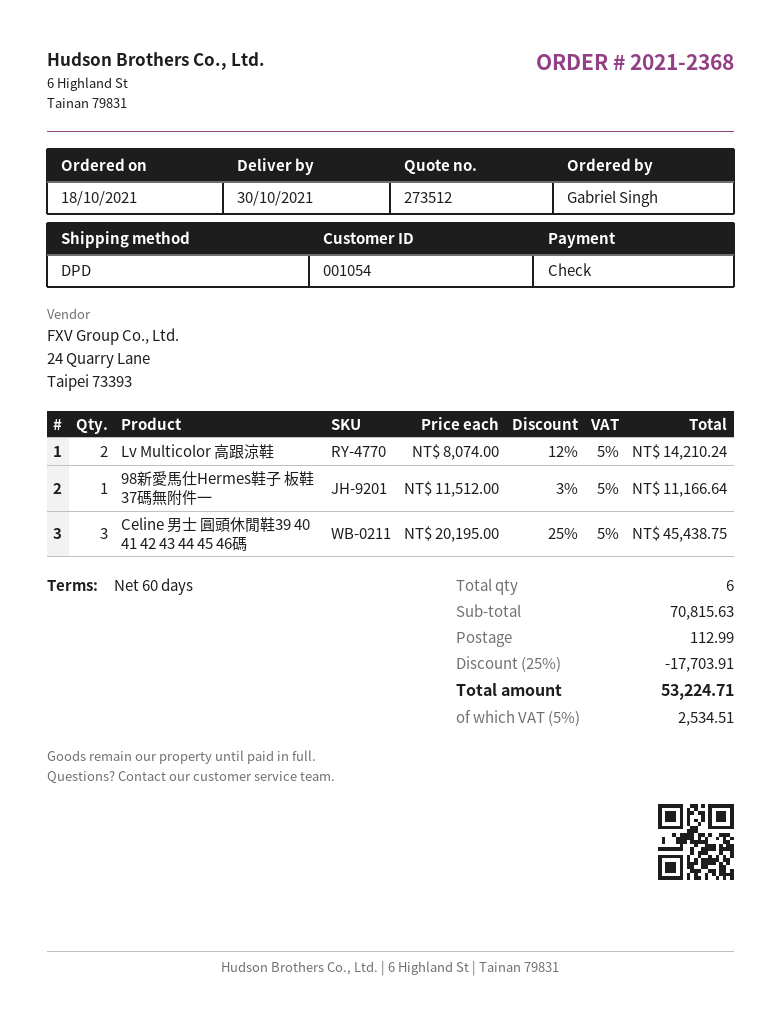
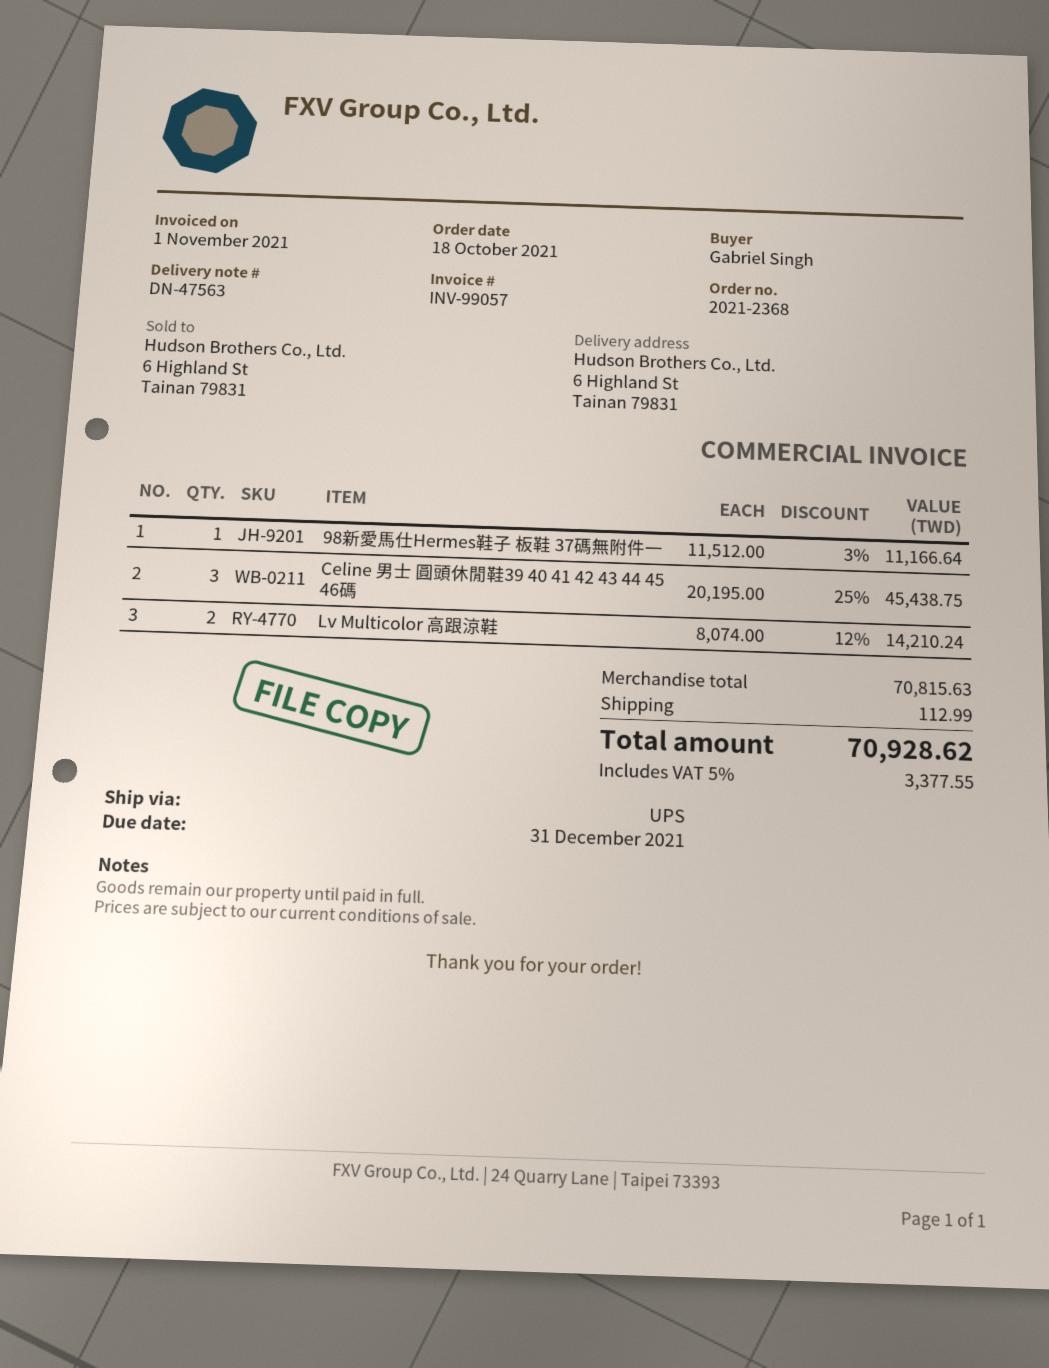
shipping method: DPD -> UPS
discount: 25% = 17703.91 -> none
tax: 5% = 2534.51 -> 5% = 3377.55
total: 53224.71 -> 70928.62

